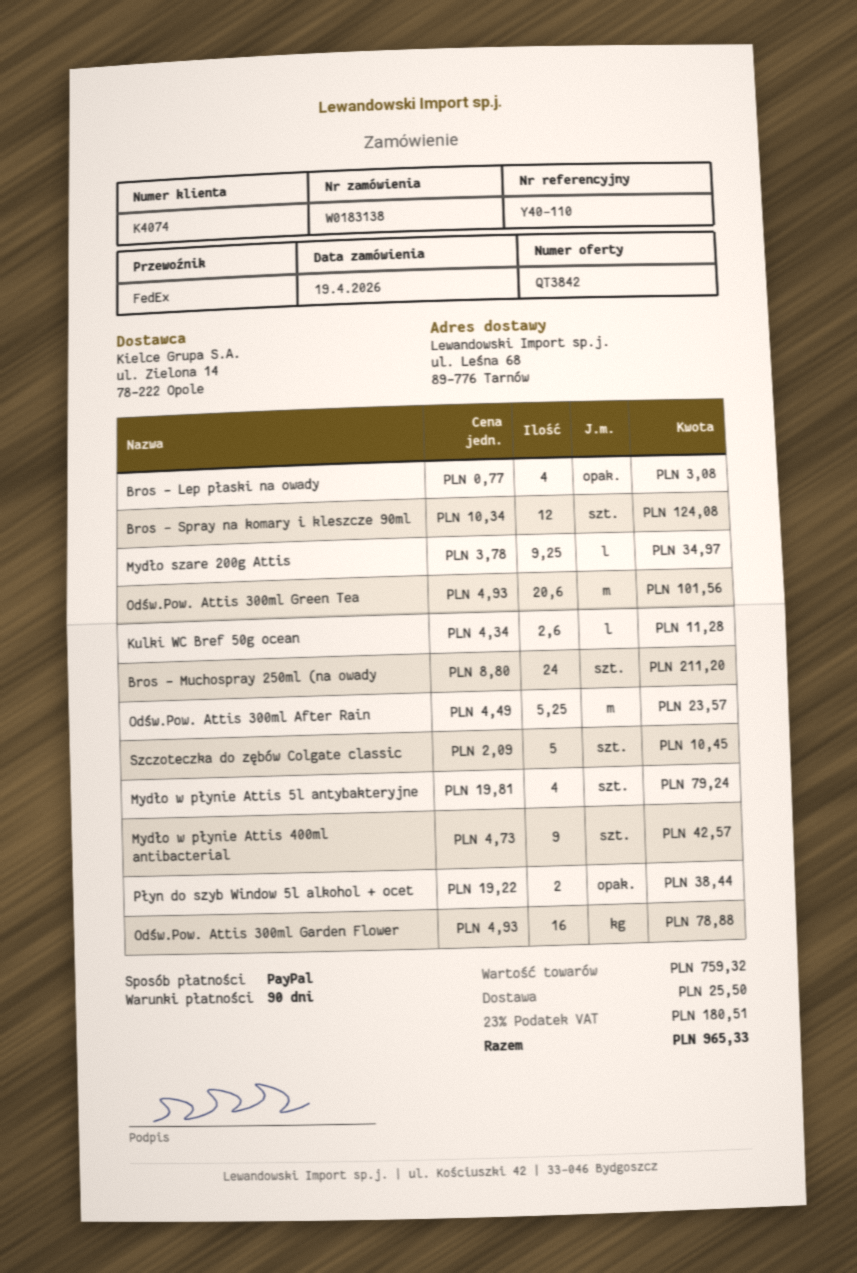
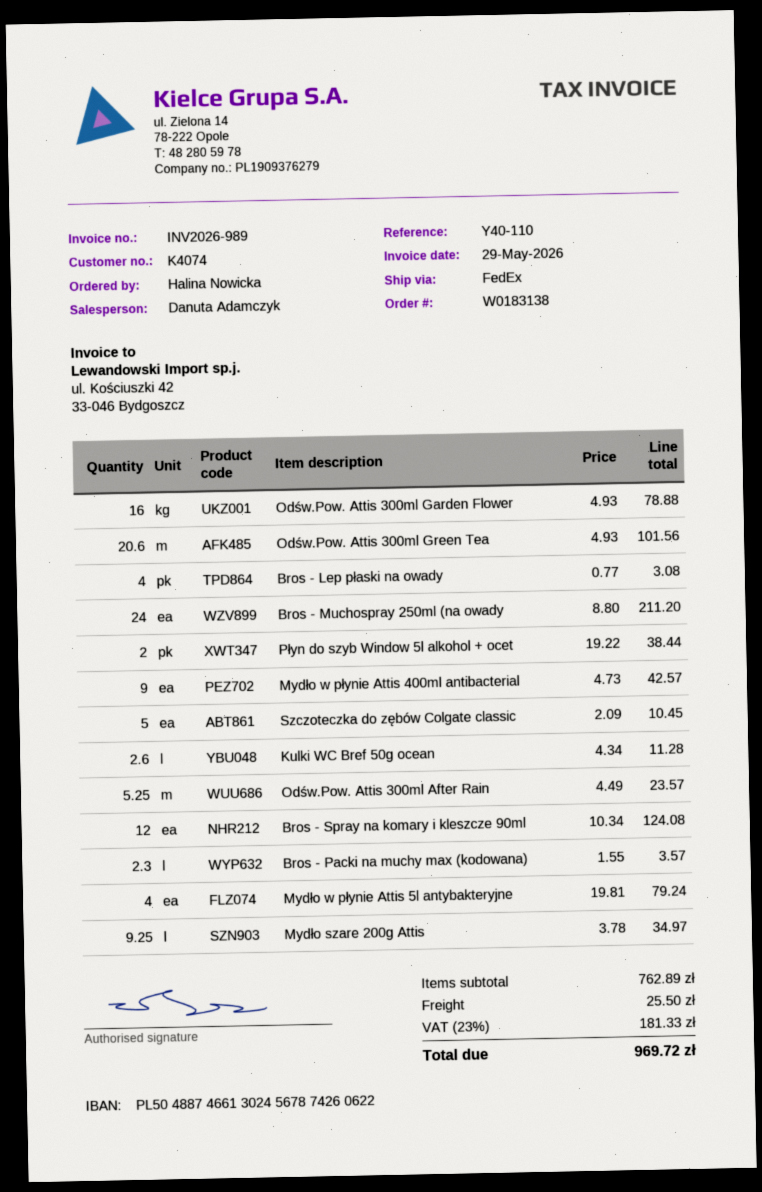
Bros - Packi na muchy max (kodowana): none -> 2.3 x 1.55 = 3.57
subtotal: 759.32 -> 762.89
tax: 23% = 180.51 -> 23% = 181.33
total: 965.33 -> 969.72

